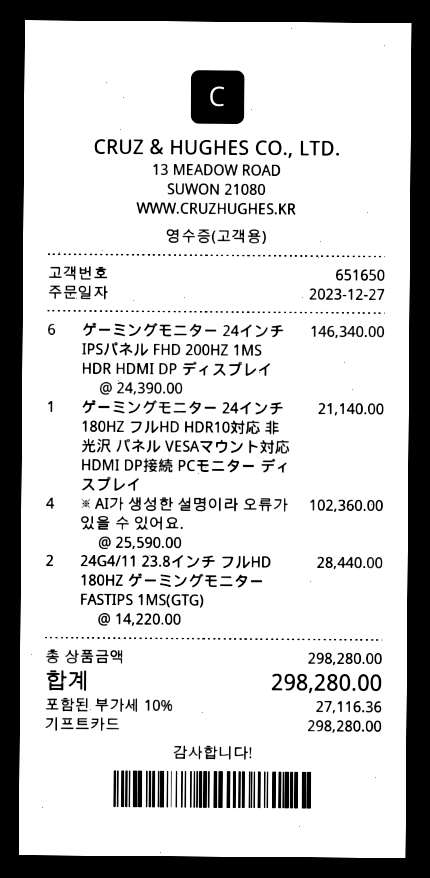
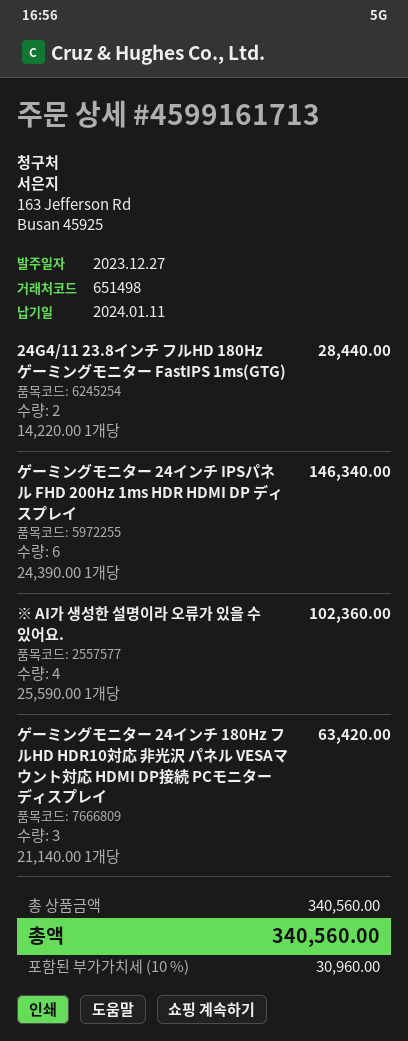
customer number: 651650 -> 651498
ゲーミングモニター 24インチ 180HZ フルHD HDR10対応 非光沢 パネル VESAマウント対応 HDMI DP接続 PCモニター ディスプレイ: 1 x 21140.00 = 21140.00 -> 3 x 21140.00 = 63420.00
subtotal: 298280.00 -> 340560.00
tax: 10% = 27116.36 -> 10% = 30960.00
total: 298280.00 -> 340560.00

